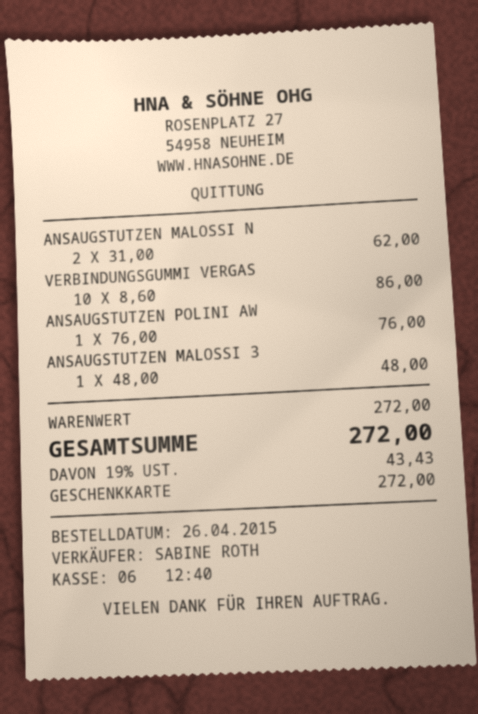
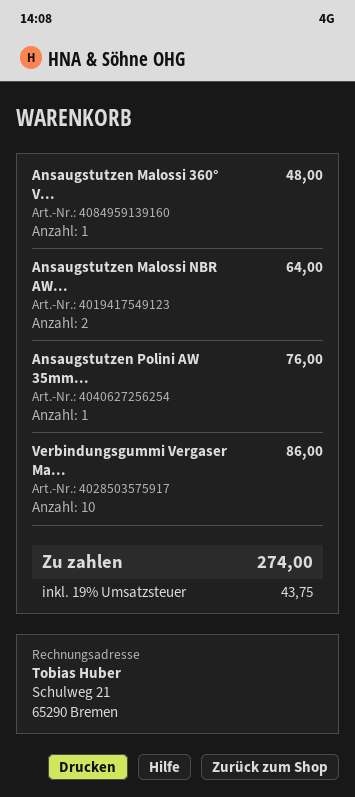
ANSAUGSTUTZEN MALOSSI N: 2 for 62.00 -> 2 for 64.00
tax: 19% = 43.43 -> 19% = 43.75
total: 272.00 -> 274.00

